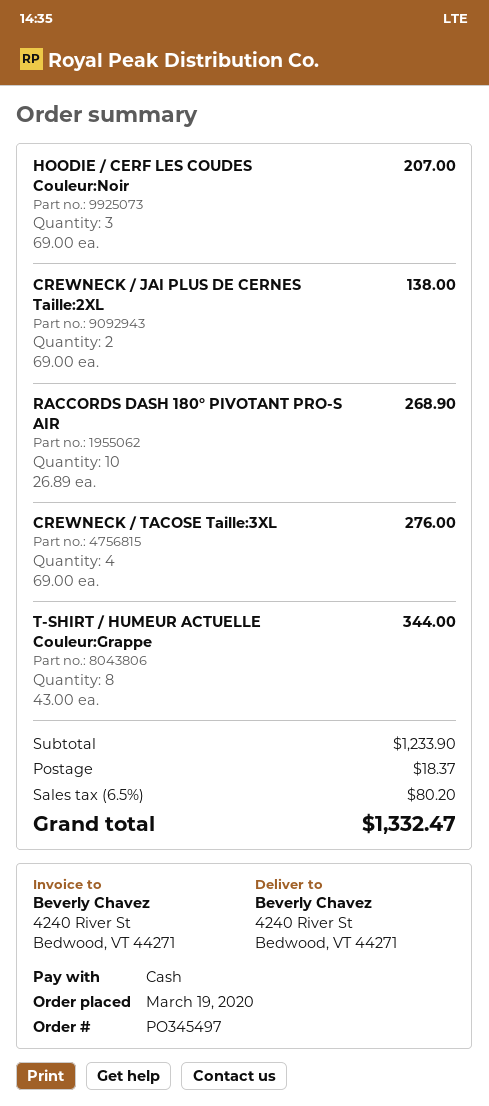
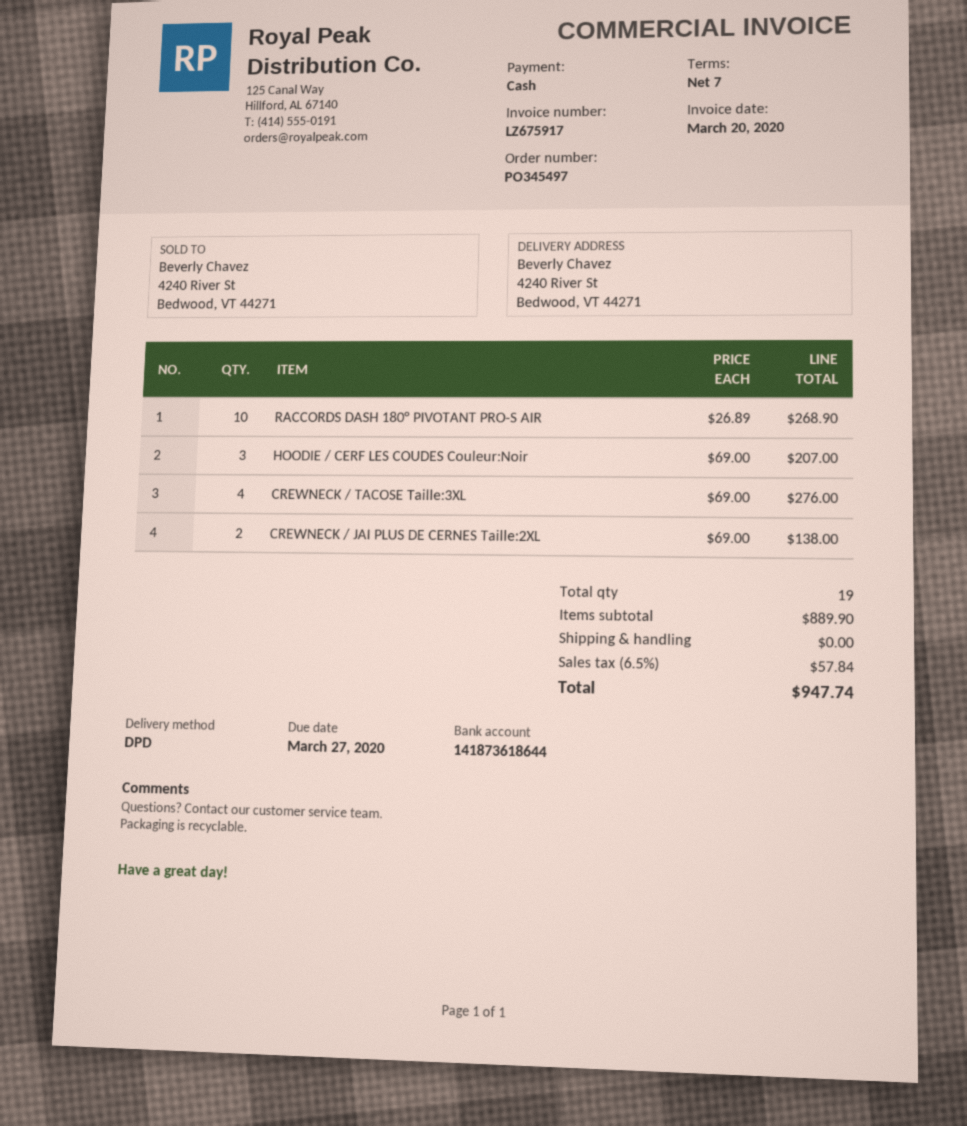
T-SHIRT / HUMEUR ACTUELLE Couleur:Grappe: 8 x 43.00 = 344.00 -> none
subtotal: 1233.90 -> 889.90
shipping: 18.37 -> 0.00
tax: 6.5% = 80.20 -> 6.5% = 57.84
total: 1332.47 -> 947.74

